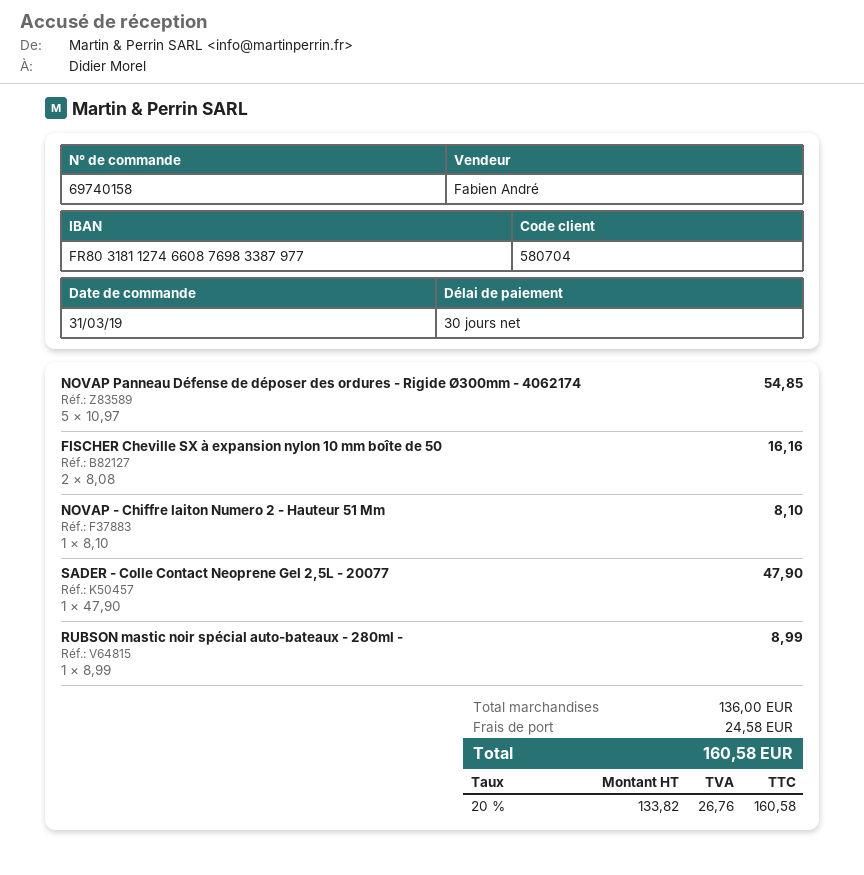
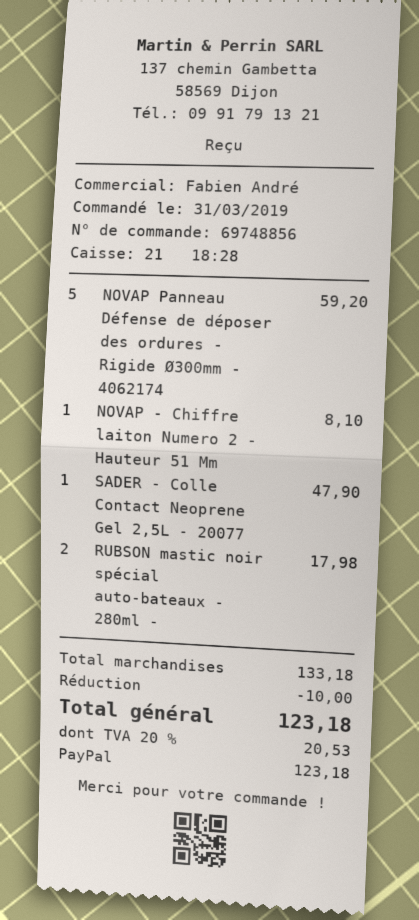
order number: 69740158 -> 69748856
NOVAP Panneau Défense de déposer des ordures - Rigide Ø300mm - 4062174: 5 for 54.85 -> 5 for 59.20
FISCHER Cheville SX à expansion nylon 10 mm boîte de 50: 2 for 16.16 -> none
RUBSON mastic noir spécial auto-bateaux - 280ml -: 1 for 8.99 -> 2 for 17.98
subtotal: 136.00 -> 133.18
discount: none -> 10.00
shipping: 24.58 -> none
tax: 20% = 26.76 -> 20% = 20.53
total: 160.58 -> 123.18

